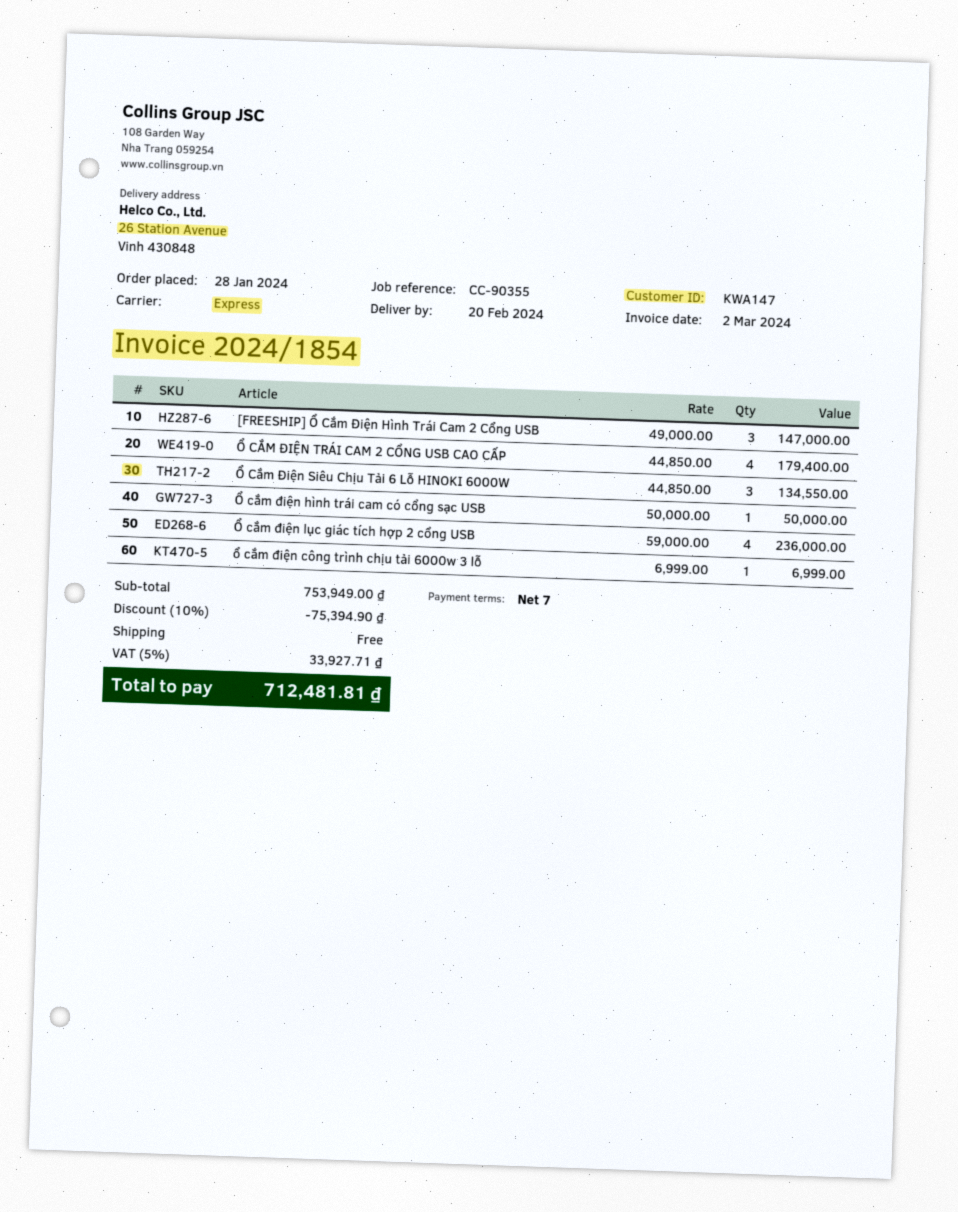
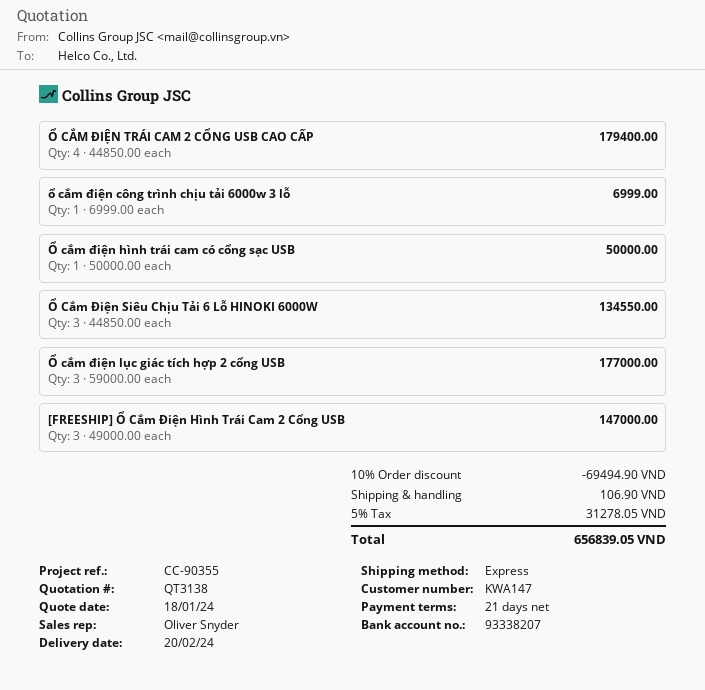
payment terms: 7 days -> 21 days
Ổ cắm điện lục giác tích hợp 2 cổng USB: 4 x 59000.00 = 236000.00 -> 3 x 59000.00 = 177000.00
discount: 10% = 75394.90 -> 10% = 69494.90
shipping: 0.00 -> 106.90
tax: 5% = 33927.71 -> 5% = 31278.05
total: 712481.81 -> 656839.05

